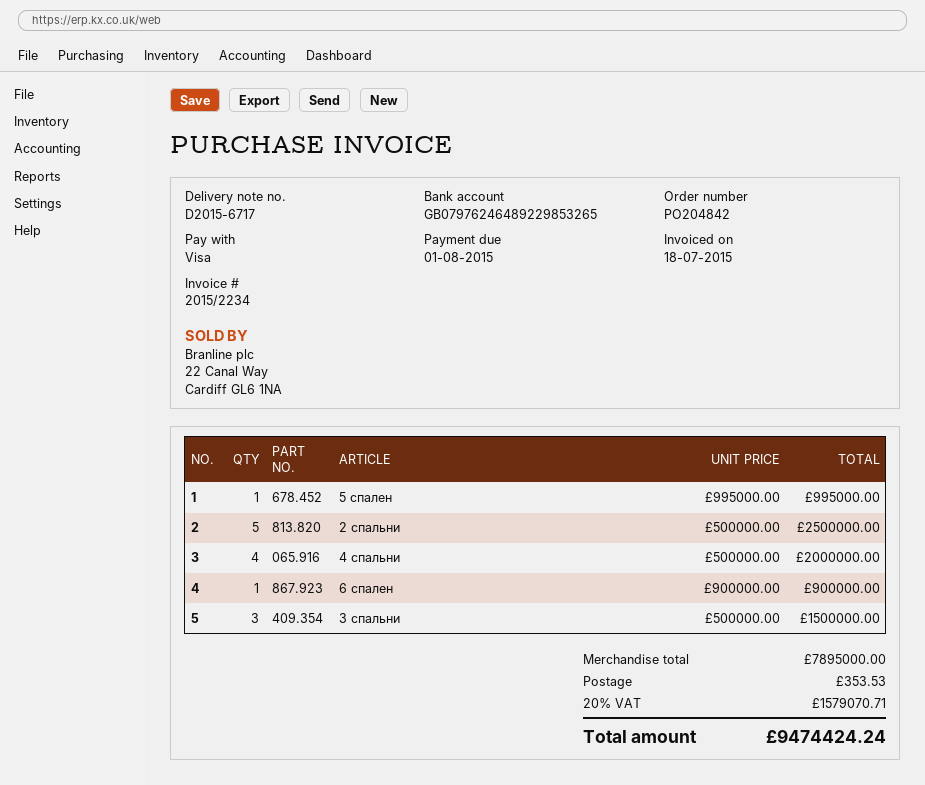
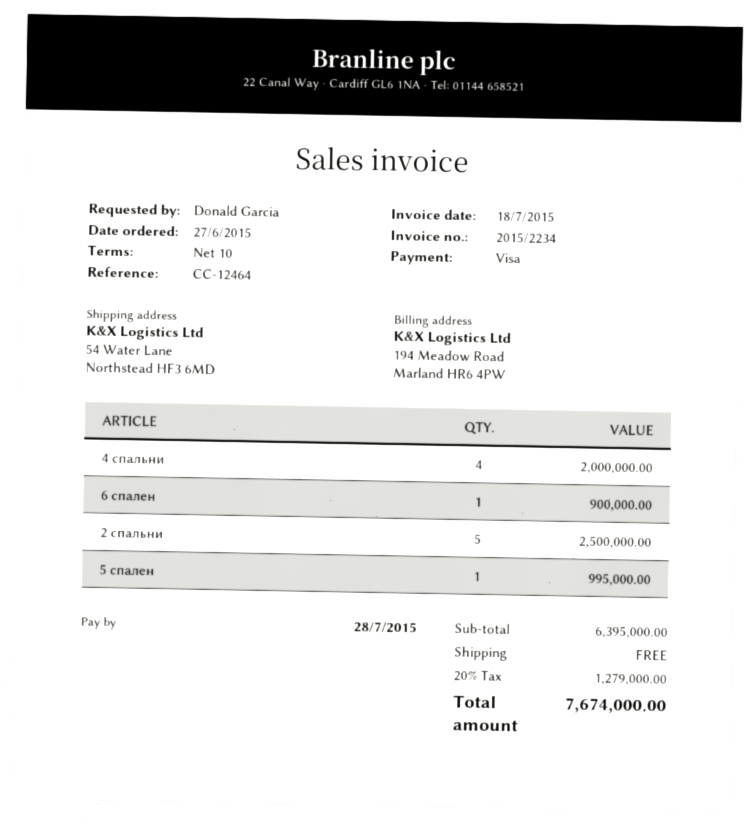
due date: 2015-08-01 -> 2015-07-28
3 спальни: 3 for 1500000.00 -> none
subtotal: 7895000.00 -> 6395000.00
shipping: 353.53 -> 0.00
tax: 20% = 1579070.71 -> 20% = 1279000.00
total: 9474424.24 -> 7674000.00

